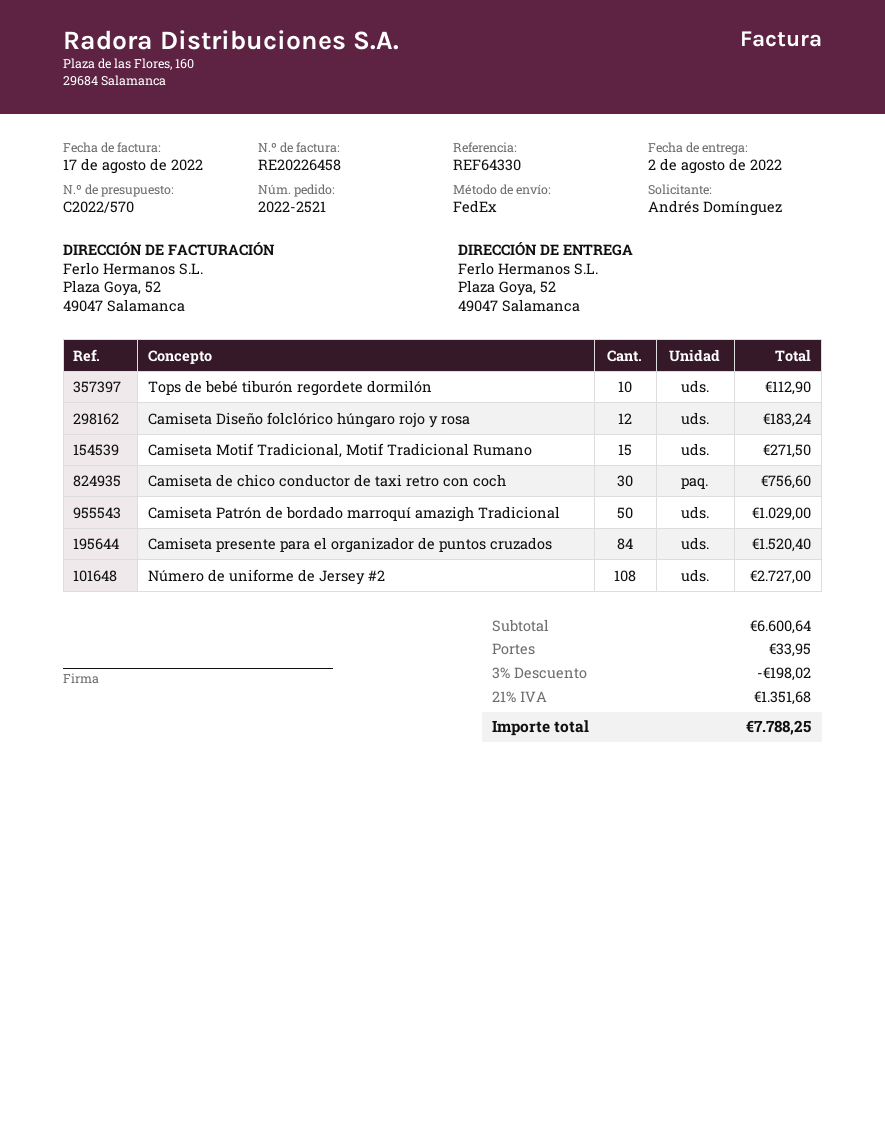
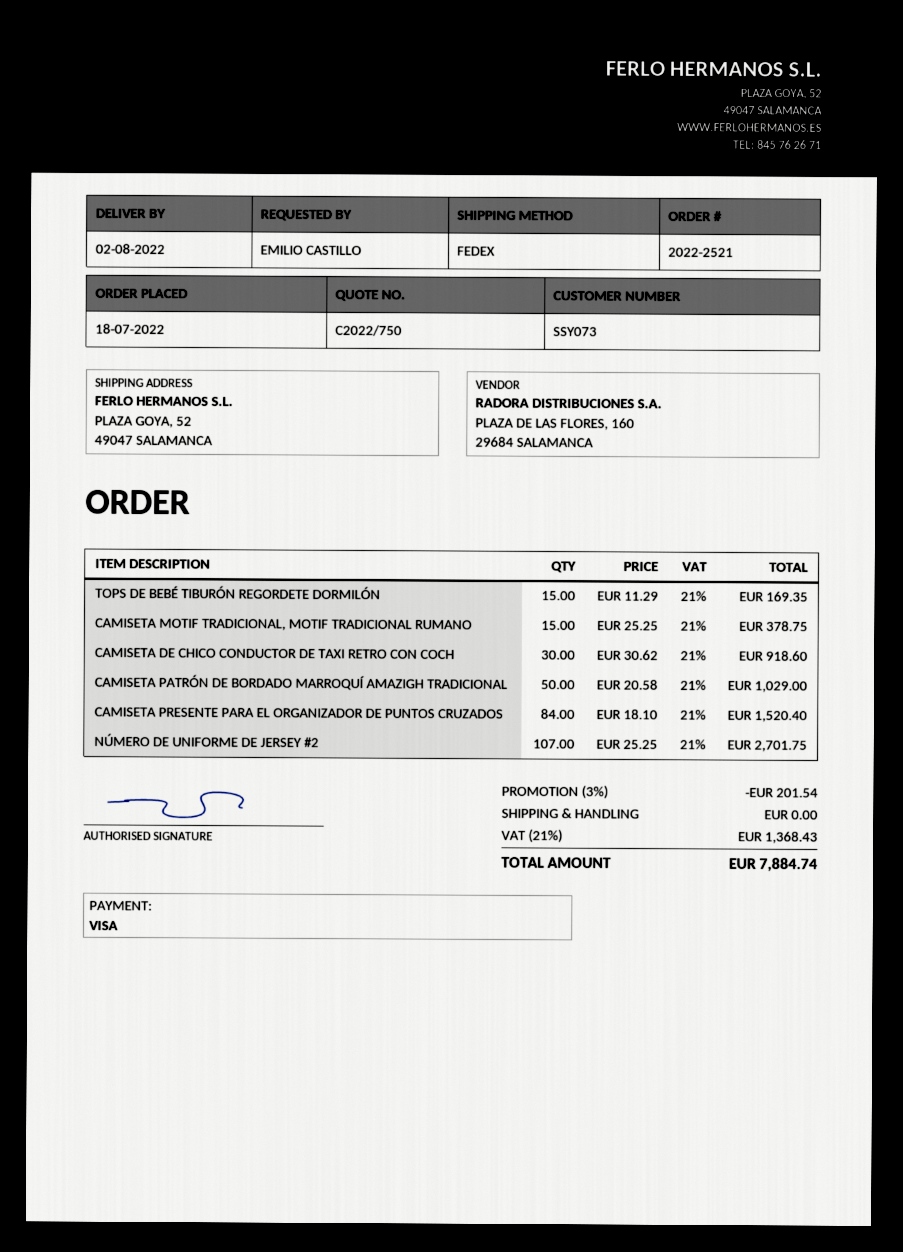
quote number: C2022/570 -> C2022/750
ordered by: Andrés Domínguez -> EMILIO CASTILLO
Tops de bebé tiburón regordete dormilón: 10 for 112.90 -> 15 for 169.35
Camiseta Diseño folclórico húngaro rojo y rosa: 12 for 183.24 -> none
Camiseta Motif Tradicional, Motif Tradicional Rumano: 15 for 271.50 -> 15 for 378.75
Camiseta de chico conductor de taxi retro con coch: 30 for 756.60 -> 30 for 918.60
Número de uniforme de Jersey #2: 108 for 2727.00 -> 107 for 2701.75
discount: 3% = 198.02 -> 3% = 201.54
shipping: 33.95 -> 0.00
tax: 21% = 1351.68 -> 21% = 1368.43
total: 7788.25 -> 7884.74

